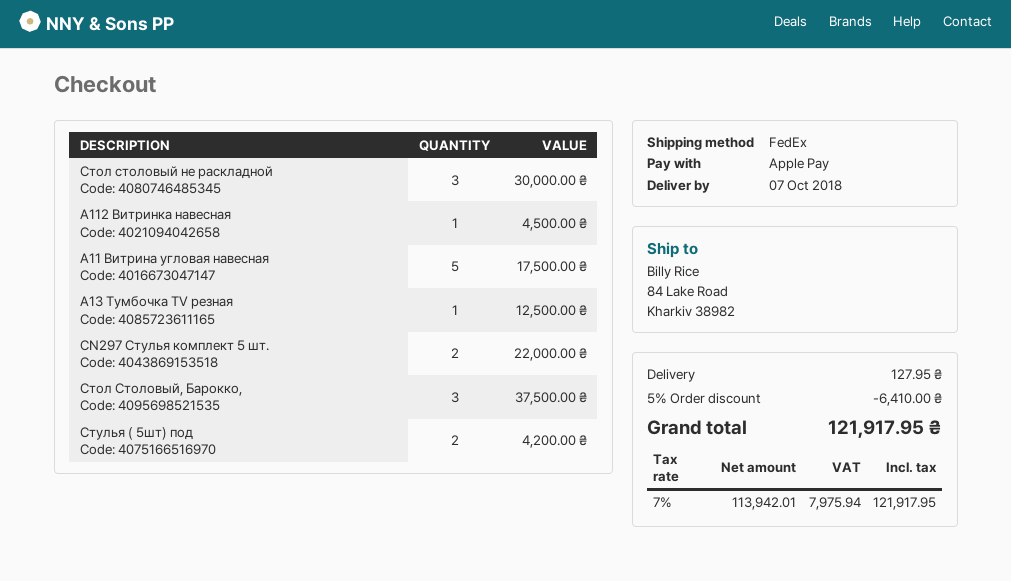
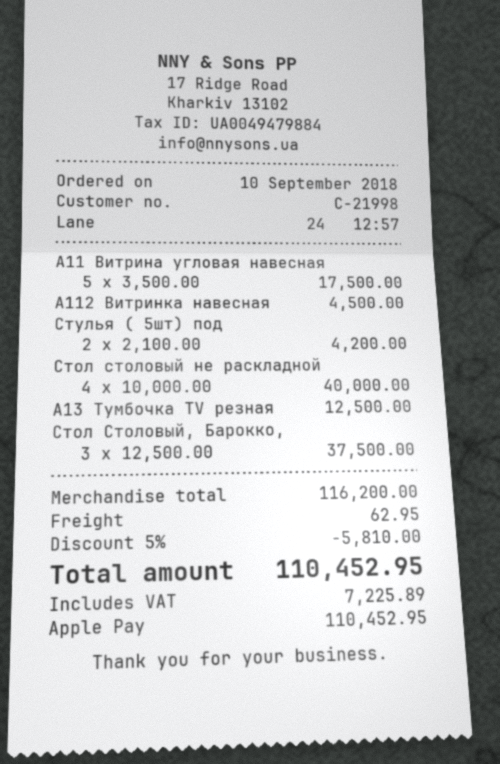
Стол столовый не раскладной: 3 for 30000.00 -> 4 for 40000.00
CN297 Стулья комплект 5 шт.: 2 for 22000.00 -> none
discount: 5% = 6410.00 -> 5% = 5810.00
shipping: 127.95 -> 62.95
tax: 7975.94 -> 7225.89
total: 121917.95 -> 110452.95

